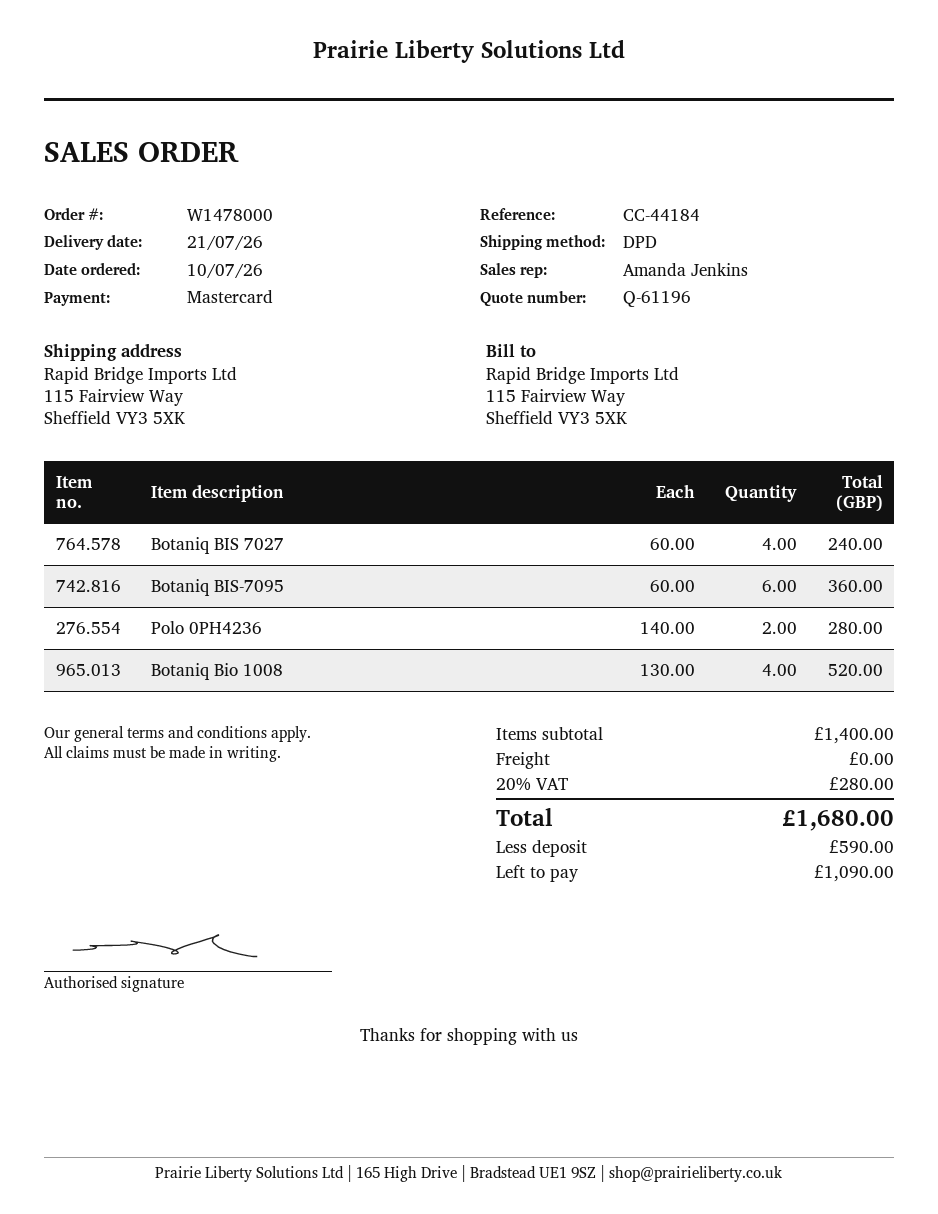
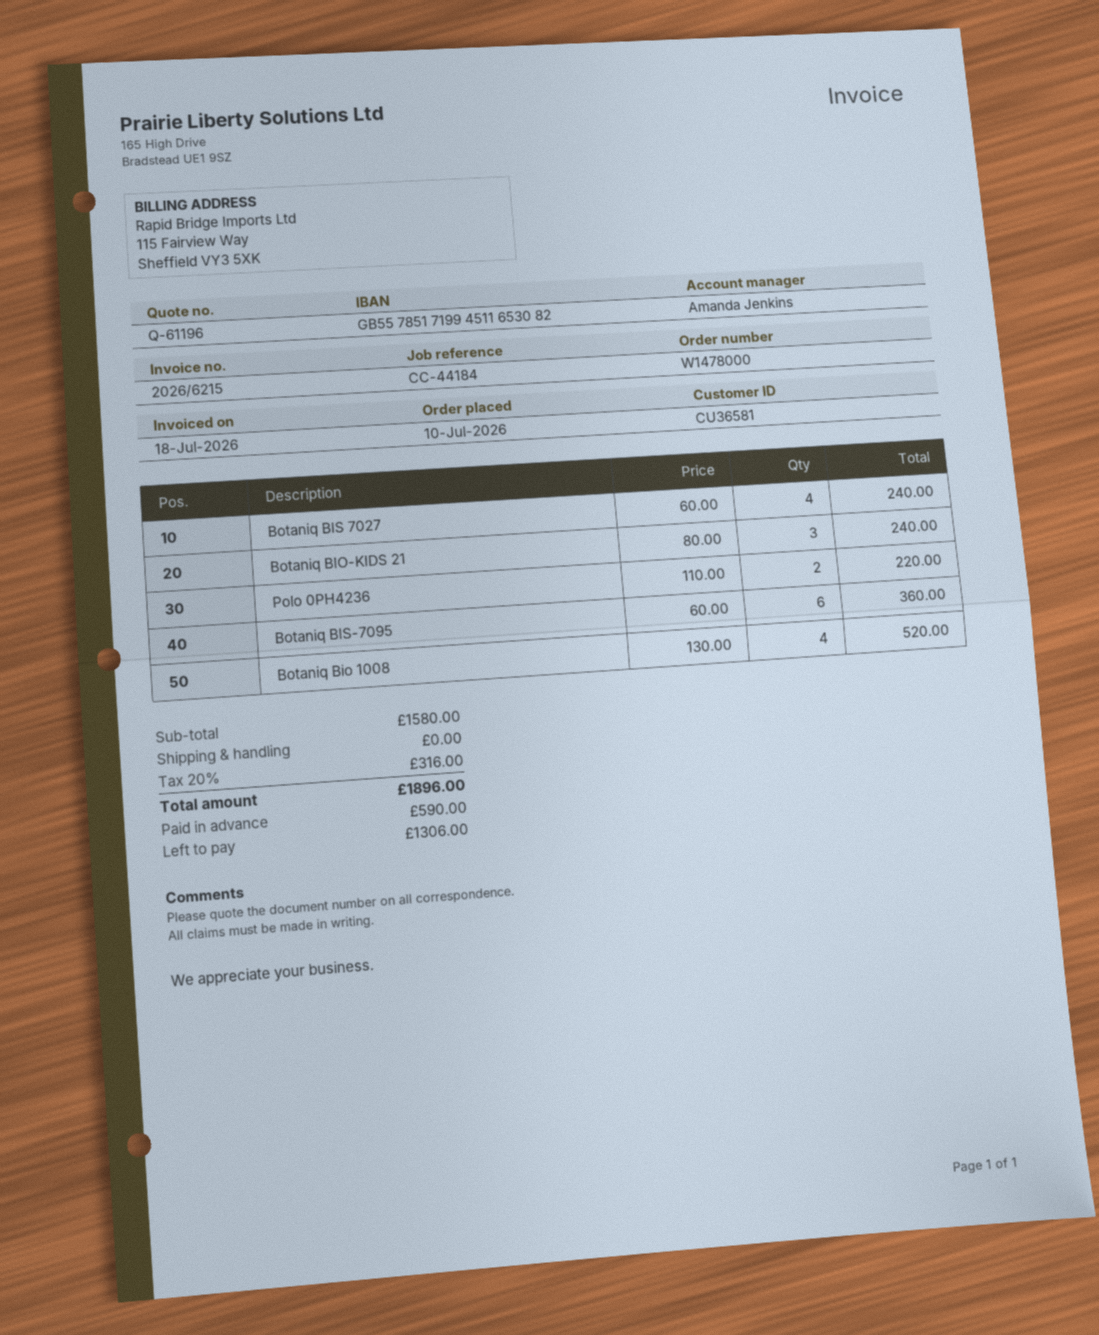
Polo 0PH4236: 2 x 140.00 = 280.00 -> 2 x 110.00 = 220.00
Botaniq BIO-KIDS 21: none -> 3 x 80.00 = 240.00
subtotal: 1400.00 -> 1580.00
tax: 20% = 280.00 -> 20% = 316.00
total: 1680.00 -> 1896.00
balance: 1090.00 -> 1306.00

